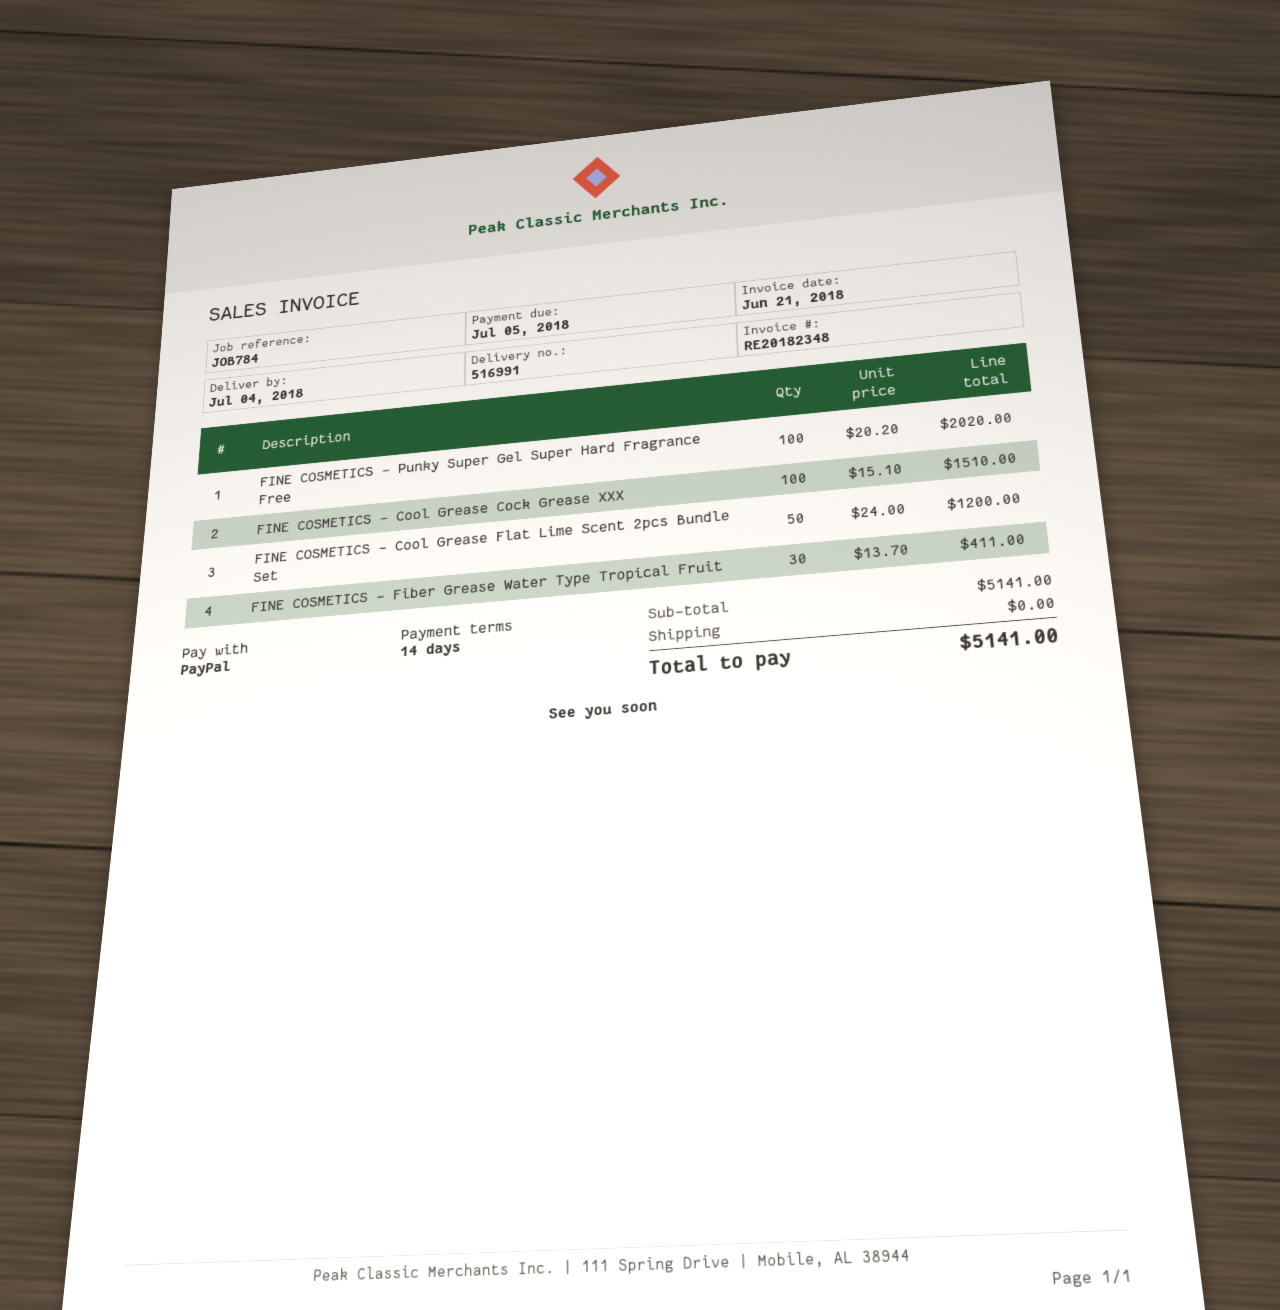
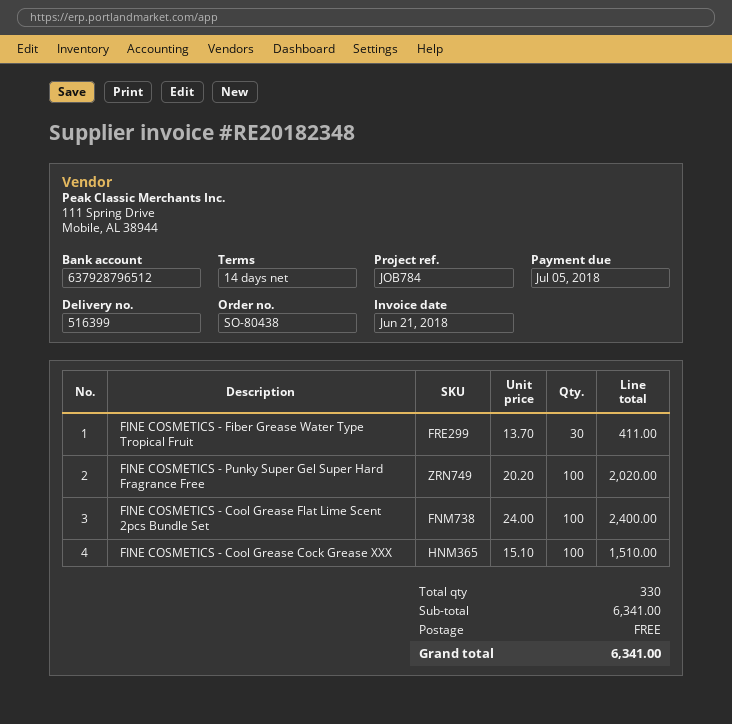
delivery note number: 516991 -> 516399
FINE COSMETICS - Cool Grease Flat Lime Scent 2pcs Bundle Set: 50 x 24.00 = 1200.00 -> 100 x 24.00 = 2400.00
subtotal: 5141.00 -> 6341.00
total: 5141.00 -> 6341.00

